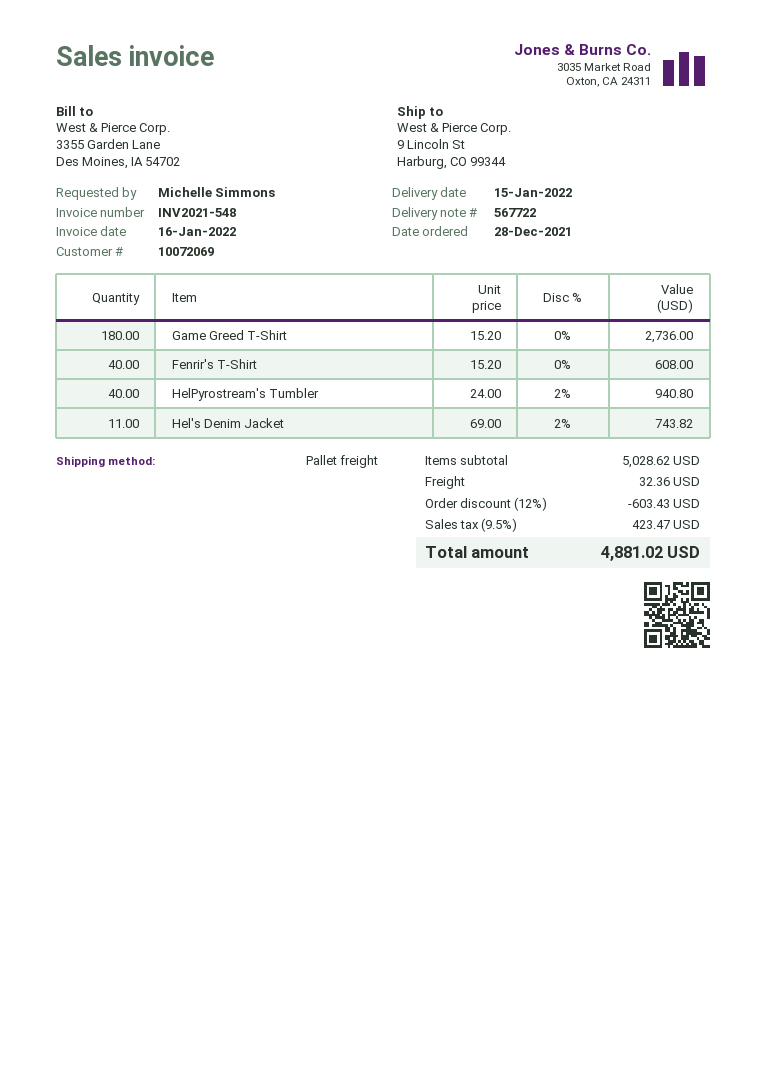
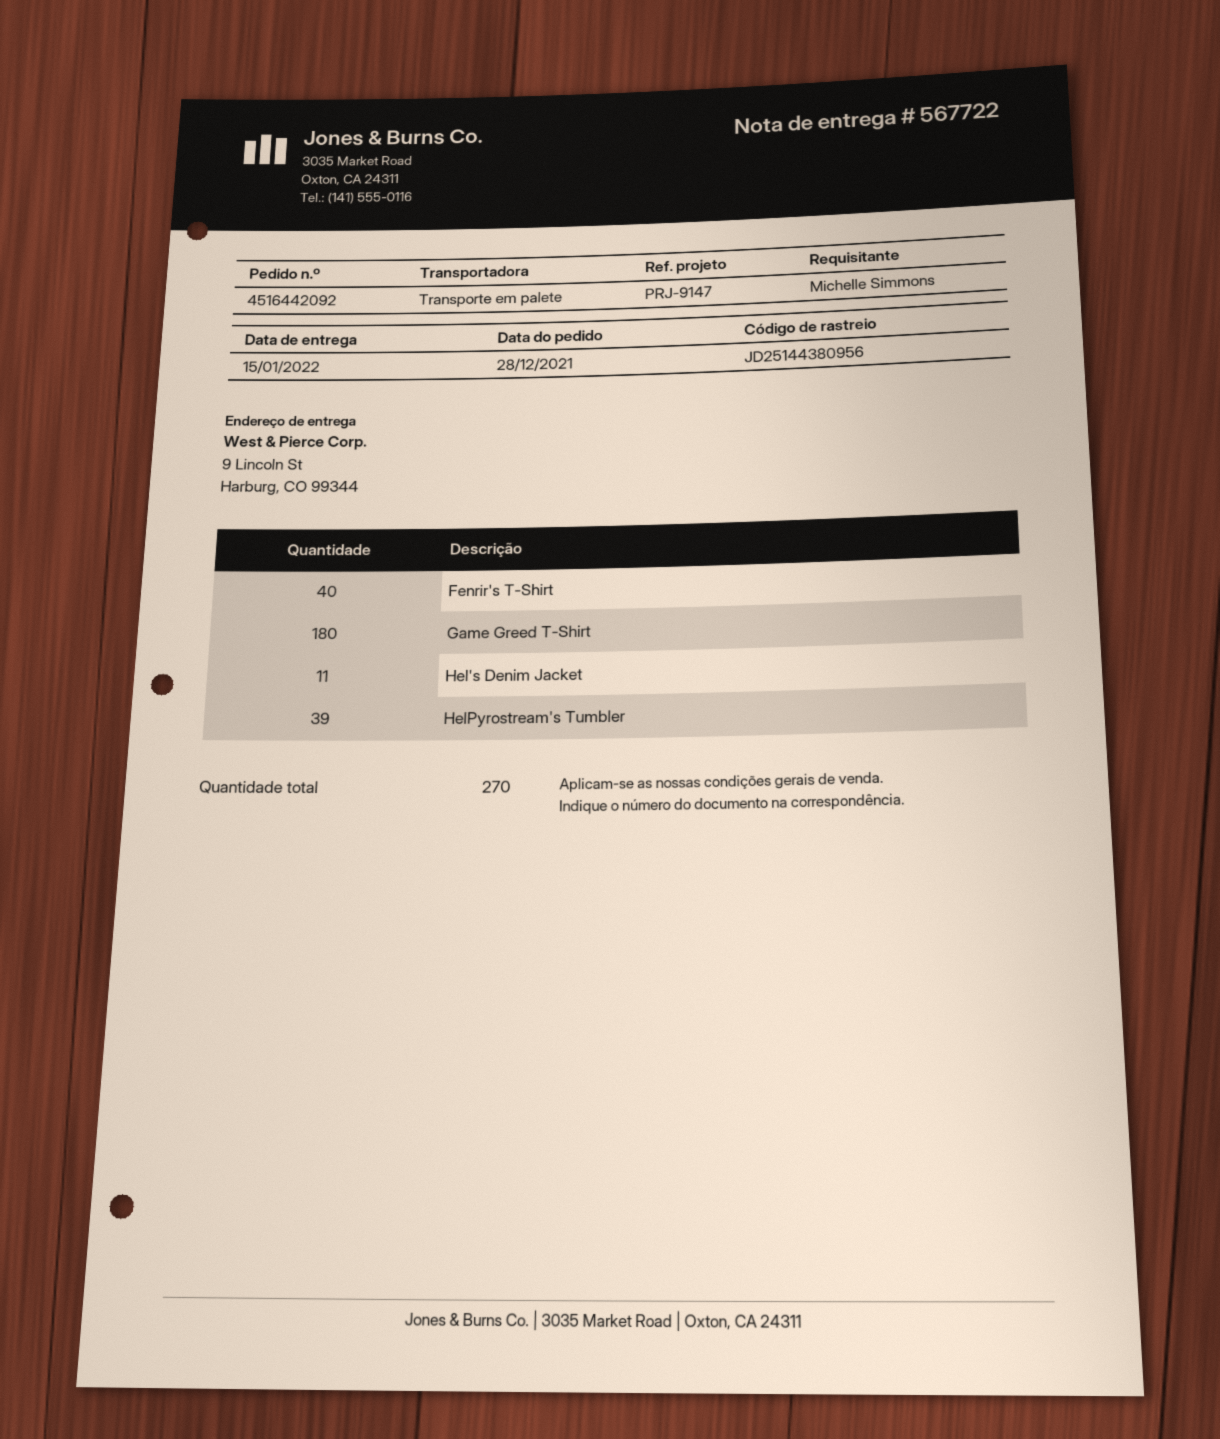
HelPyrostream's Tumbler: 40 -> 39

